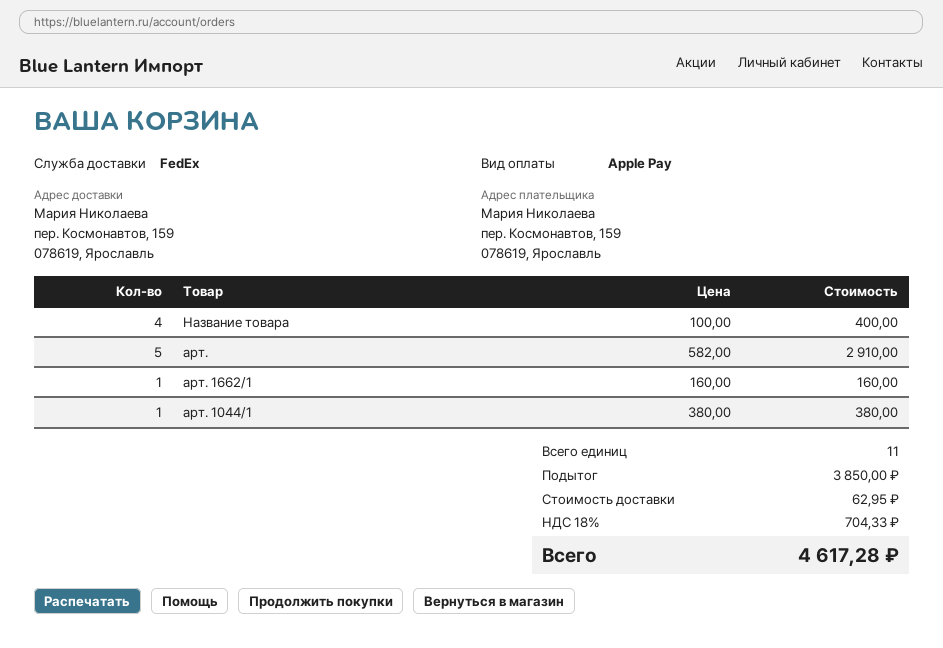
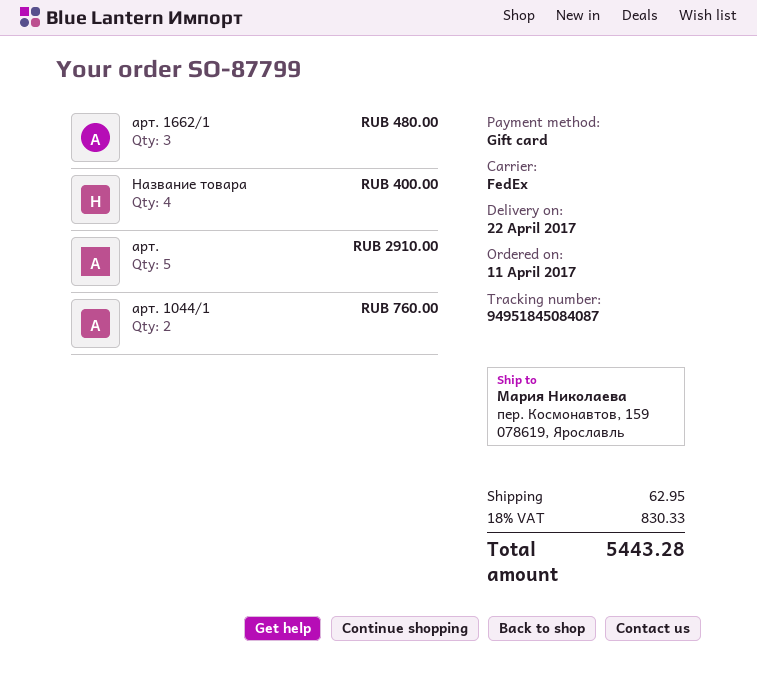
payment method: Apple Pay -> gift card
арт. 1662/1: 1 for 160.00 -> 3 for 480.00
арт. 1044/1: 1 for 380.00 -> 2 for 760.00
tax: 18% = 704.33 -> 18% = 830.33
total: 4617.28 -> 5443.28

